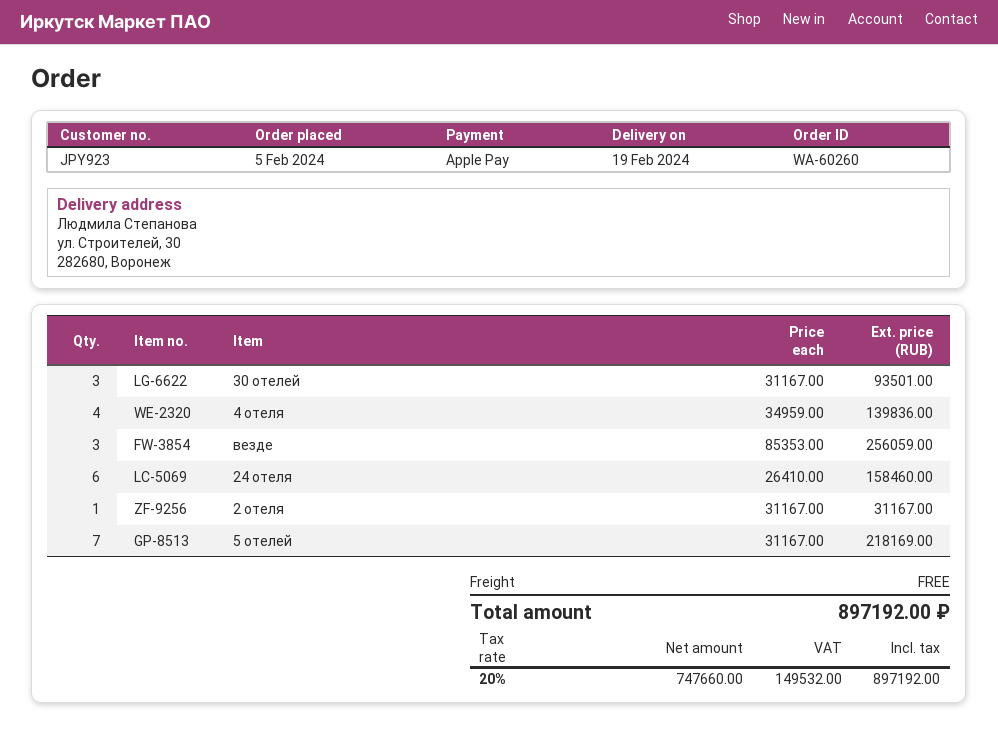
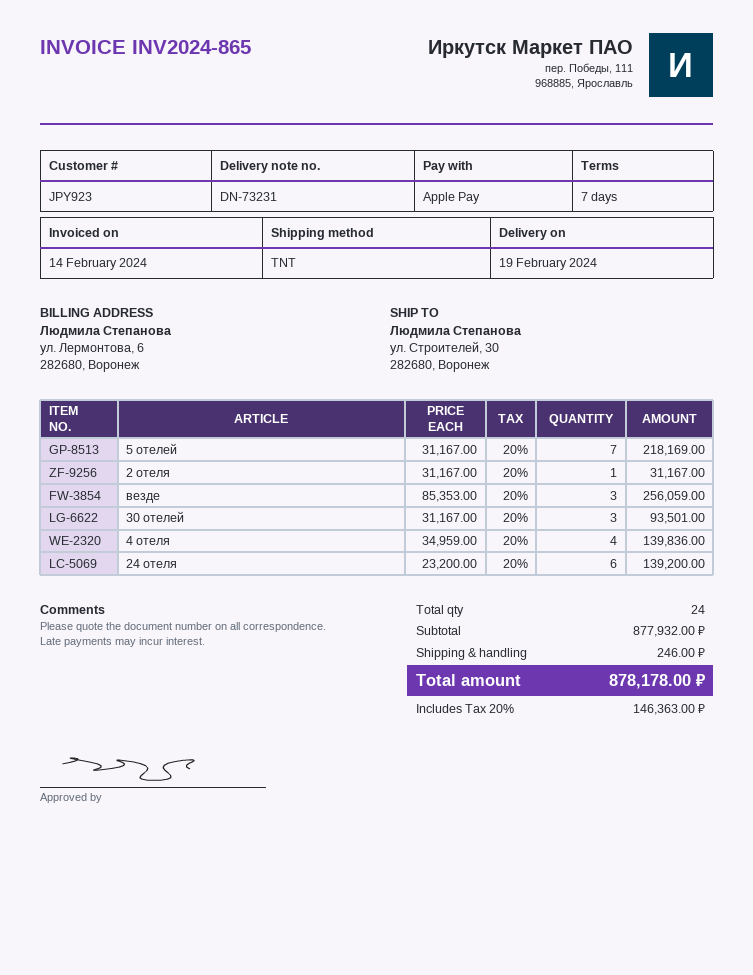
24 отеля: 6 x 26410.00 = 158460.00 -> 6 x 23200.00 = 139200.00
shipping: 0.00 -> 246.00
tax: 20% = 149532.00 -> 20% = 146363.00
total: 897192.00 -> 878178.00

